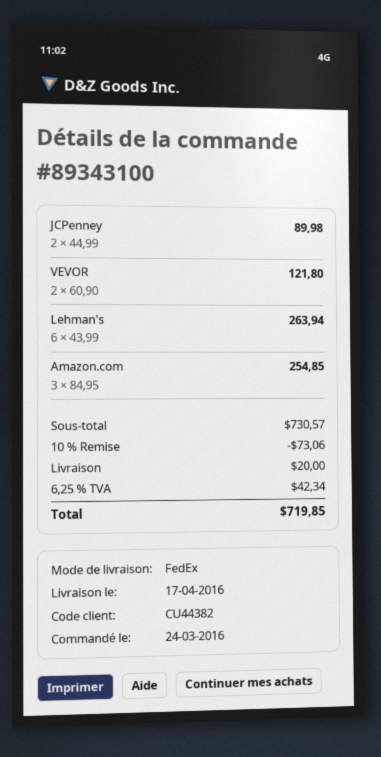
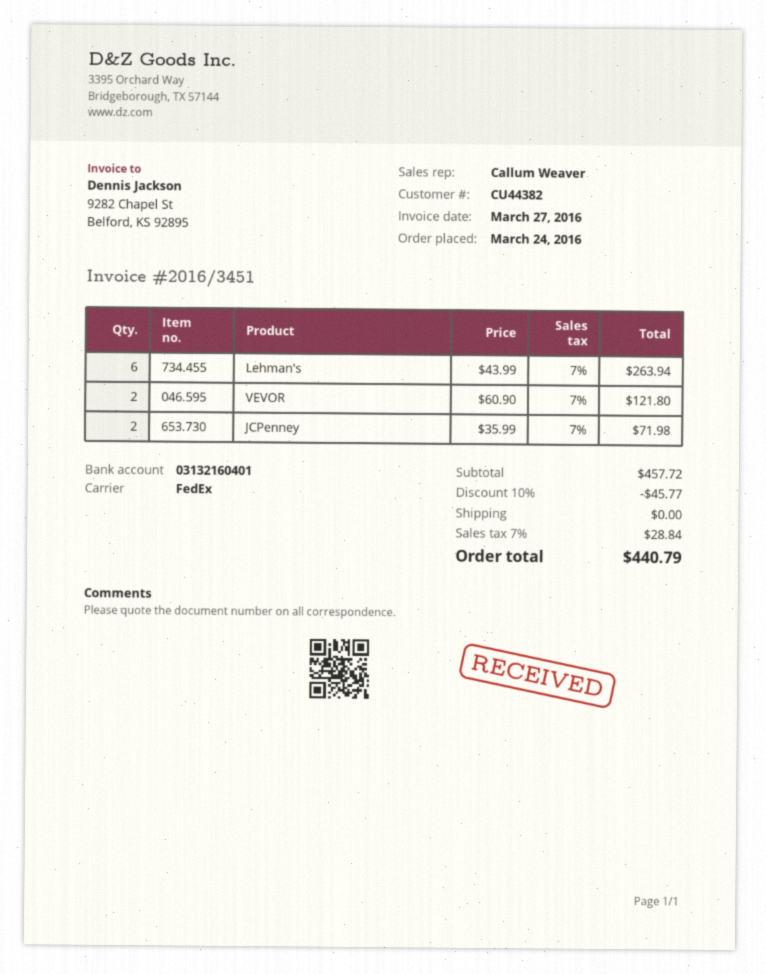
JCPenney: 2 x 44.99 = 89.98 -> 2 x 35.99 = 71.98
Amazon.com: 3 x 84.95 = 254.85 -> none
subtotal: 730.57 -> 457.72
discount: 10% = 73.06 -> 10% = 45.77
shipping: 20.00 -> 0.00
tax: 6.25% = 42.34 -> 7% = 28.84
total: 719.85 -> 440.79

